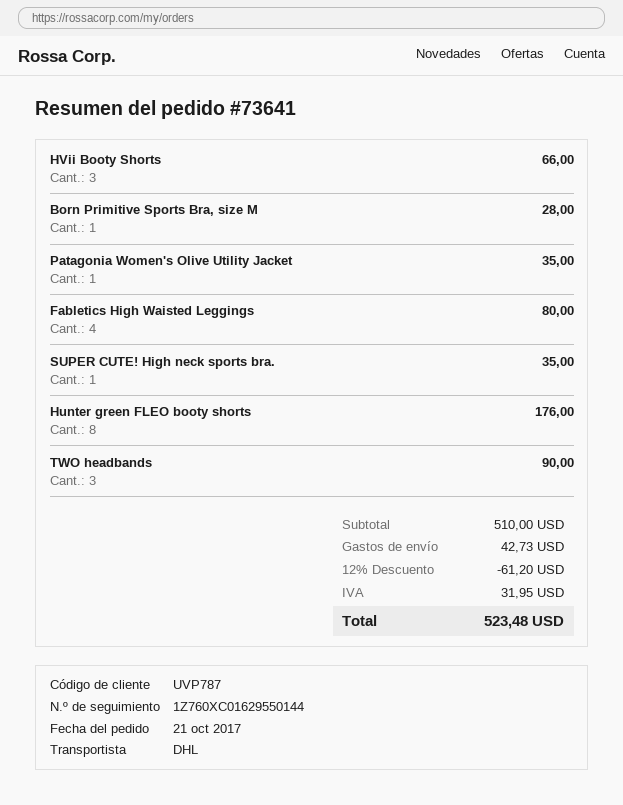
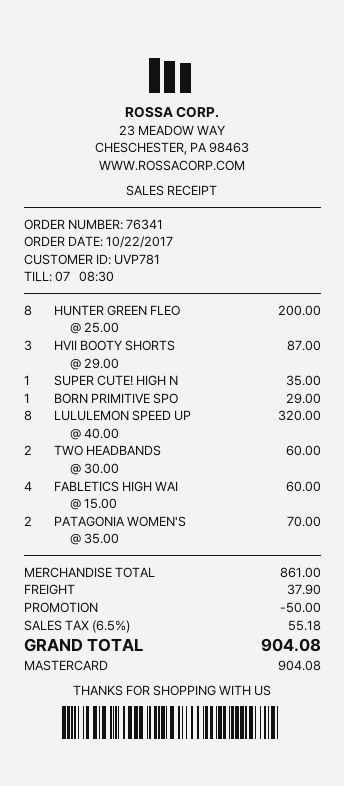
order number: 73641 -> 76341
order date: 2017-10-21 -> 2017-10-22
customer number: UVP787 -> UVP781
HVii Booty Shorts: 3 for 66.00 -> 3 for 87.00
Born Primitive Sports Bra, size M: 1 for 28.00 -> 1 for 29.00
Patagonia Women's Olive Utility Jacket: 1 for 35.00 -> 2 for 70.00
Fabletics High Waisted Leggings: 4 for 80.00 -> 4 for 60.00
Hunter green FLEO booty shorts: 8 for 176.00 -> 8 for 200.00
TWO headbands: 3 for 90.00 -> 2 for 60.00
LULULEMON SPEED UP: none -> 8 for 320.00
subtotal: 510.00 -> 861.00
discount: 61.20 -> 50.00
shipping: 42.73 -> 37.90
tax: 31.95 -> 55.18
total: 523.48 -> 904.08

